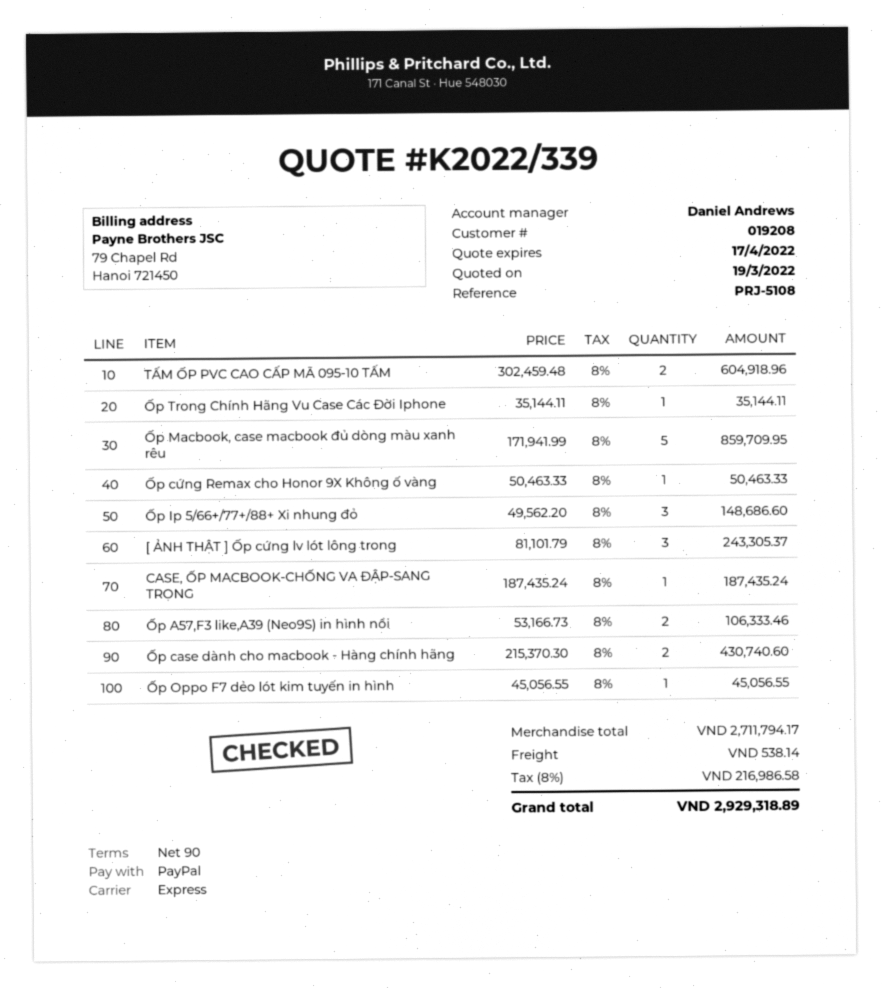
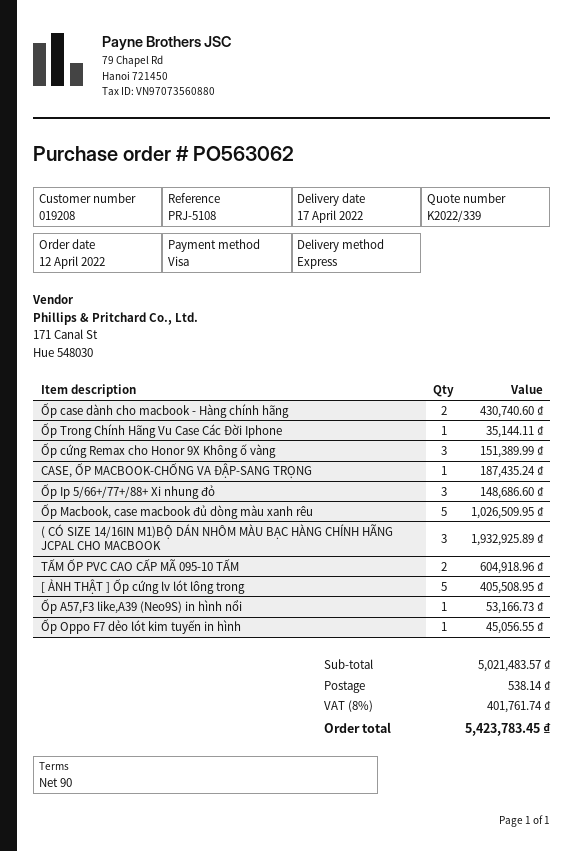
payment method: PayPal -> Visa
Ốp Macbook, case macbook đủ dòng màu xanh rêu: 5 for 859709.95 -> 5 for 1026509.95
Ốp cứng Remax cho Honor 9X Không ố vàng: 1 for 50463.33 -> 3 for 151389.99
[ ẢNH THẬT ] Ốp cứng lv lót lông trong: 3 for 243305.37 -> 5 for 405508.95
Ốp A57,F3 like,A39 (Neo9S) in hình nổi: 2 for 106333.46 -> 1 for 53166.73
( CÓ SIZE 14/16IN M1)BỘ DÁN NHÔM MÀU BẠC HÀNG CHÍNH HÃNG JCPAL CHO MACBOOK: none -> 3 for 1932925.89
subtotal: 2711794.17 -> 5021483.57
tax: 8% = 216986.58 -> 8% = 401761.74
total: 2929318.89 -> 5423783.45

